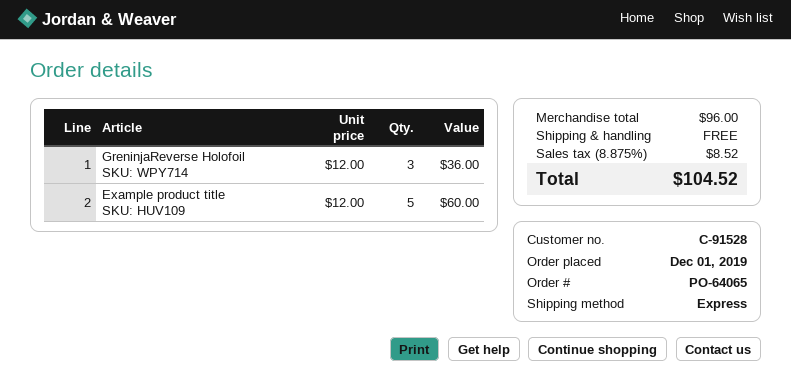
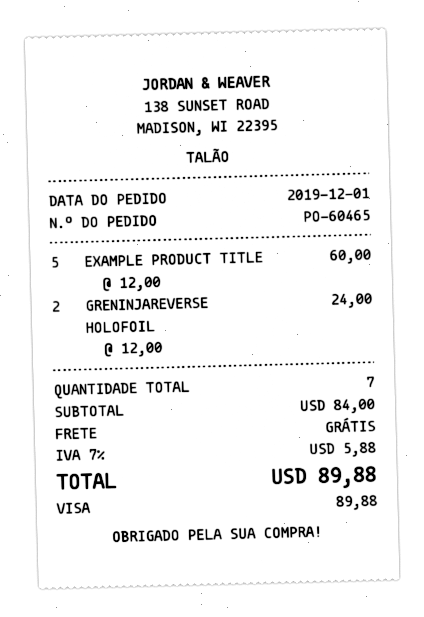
order number: PO-64065 -> PO-60465
GreninjaReverse Holofoil: 3 x 12.00 = 36.00 -> 2 x 12.00 = 24.00
subtotal: 96.00 -> 84.00
tax: 8.875% = 8.52 -> 7% = 5.88
total: 104.52 -> 89.88

